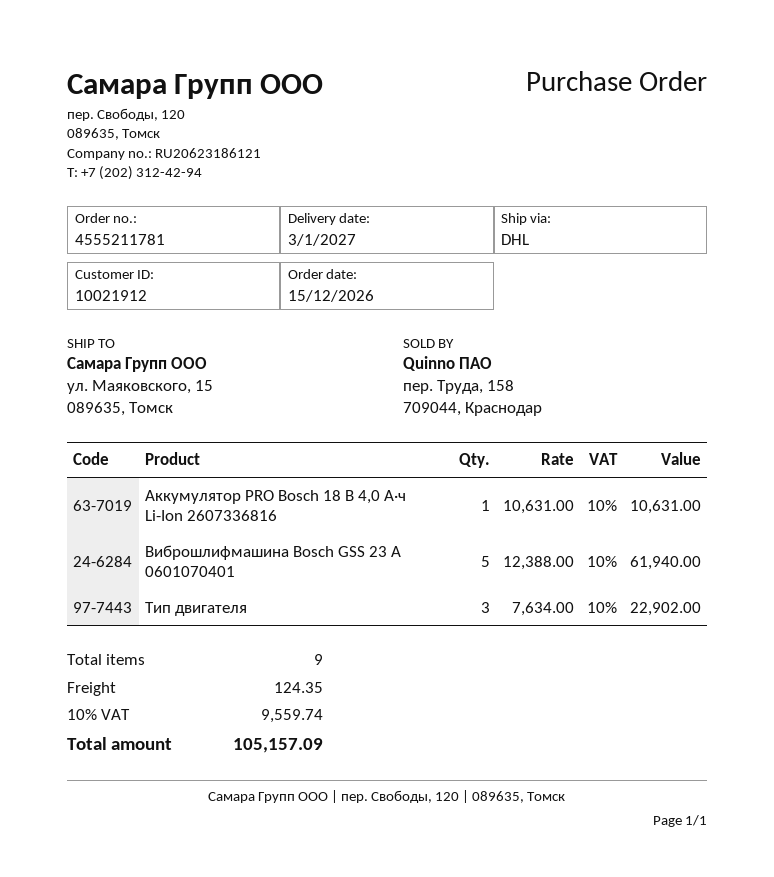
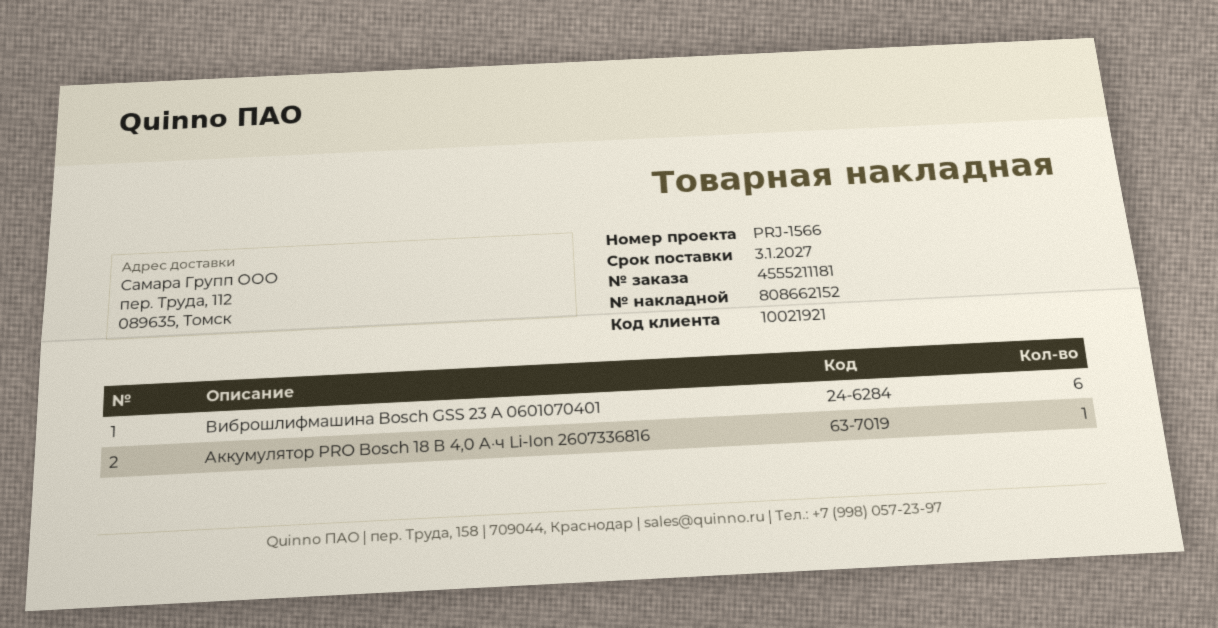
order number: 4555211781 -> 4555211181
customer number: 10021912 -> 10021921
ship to: ул. Маяковского, 15, 089635, Томск -> пер. Труда, 112, 089635, Томск
Виброшлифмашина Bosch GSS 23 A 0601070401: 5 -> 6
Тип двигателя: 3 -> none

